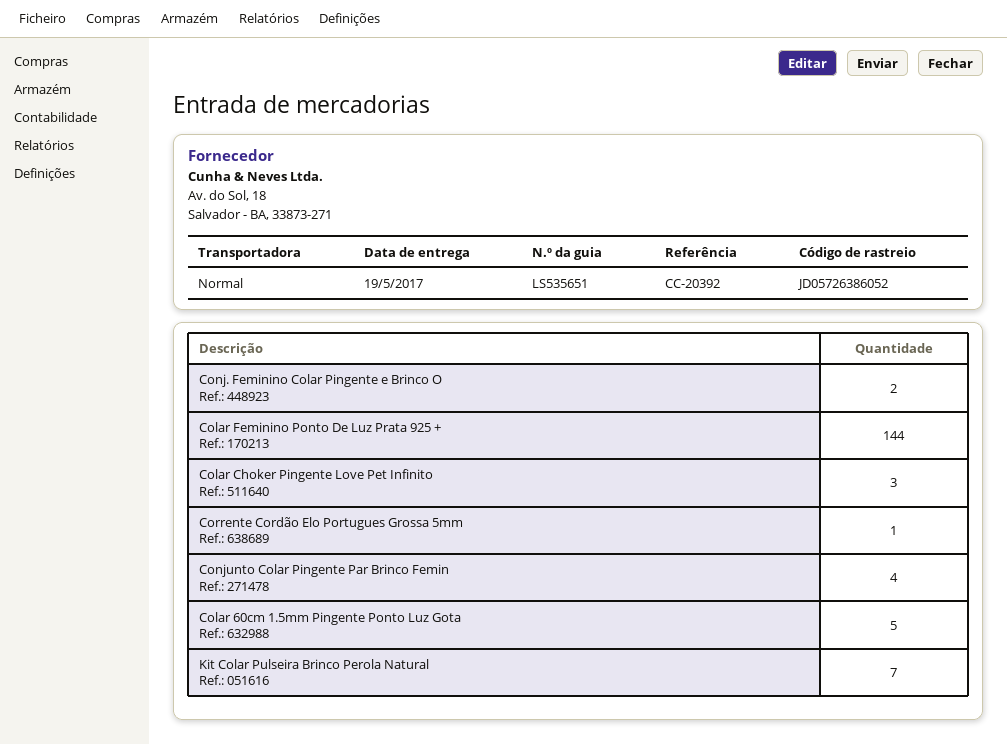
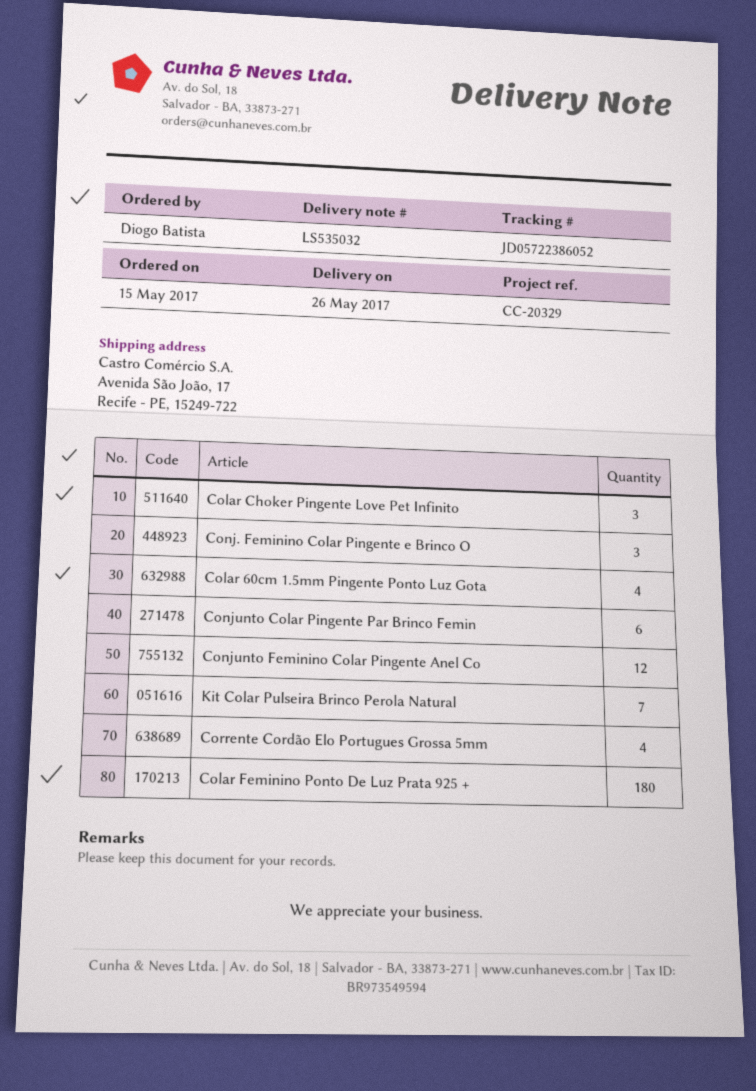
delivery note number: LS535651 -> LS535032
delivery date: 2017-05-19 -> 2017-05-26
reference: CC-20392 -> CC-20329
tracking number: JD05726386052 -> JD05722386052
Conj. Feminino Colar Pingente e Brinco O: 2 -> 3
Colar Feminino Ponto De Luz Prata 925 +: 144 -> 180
Corrente Cordão Elo Portugues Grossa 5mm: 1 -> 4
Conjunto Colar Pingente Par Brinco Femin: 4 -> 6
Colar 60cm 1.5mm Pingente Ponto Luz Gota: 5 -> 4
Conjunto Feminino Colar Pingente Anel Co: none -> 12

